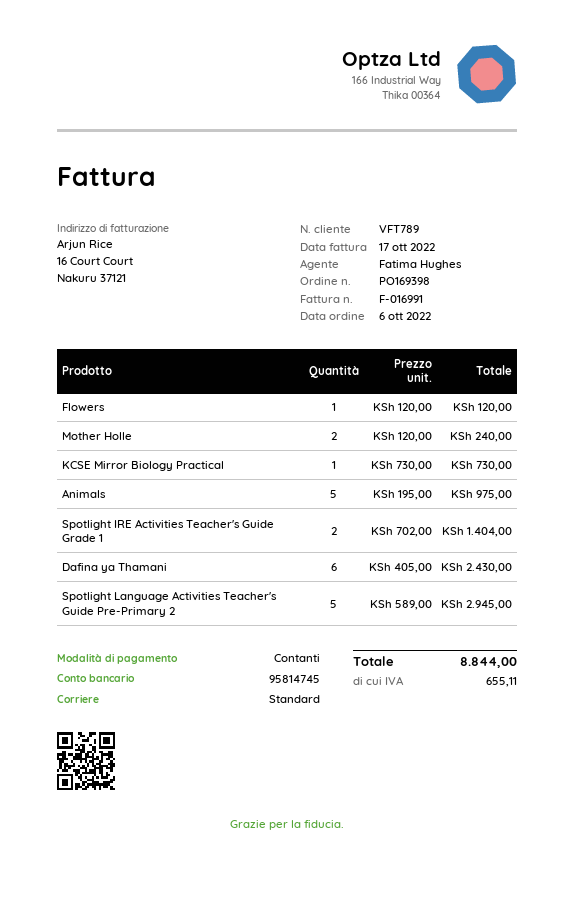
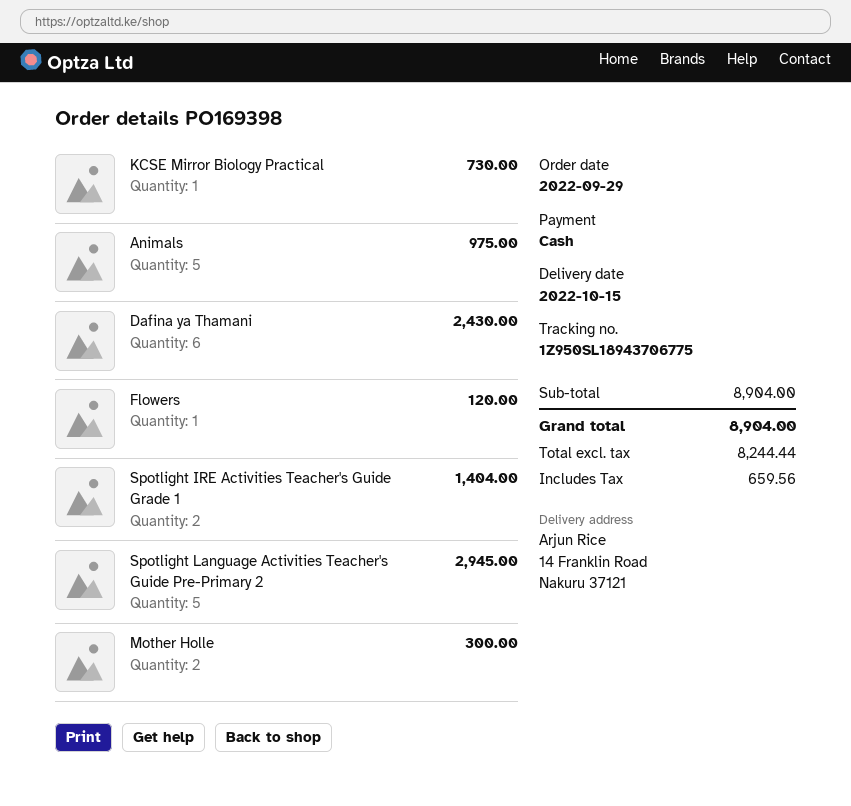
order date: 2022-10-06 -> 2022-09-29
Mother Holle: 2 for 240.00 -> 2 for 300.00
tax: 655.11 -> 659.56
total: 8844.00 -> 8904.00

